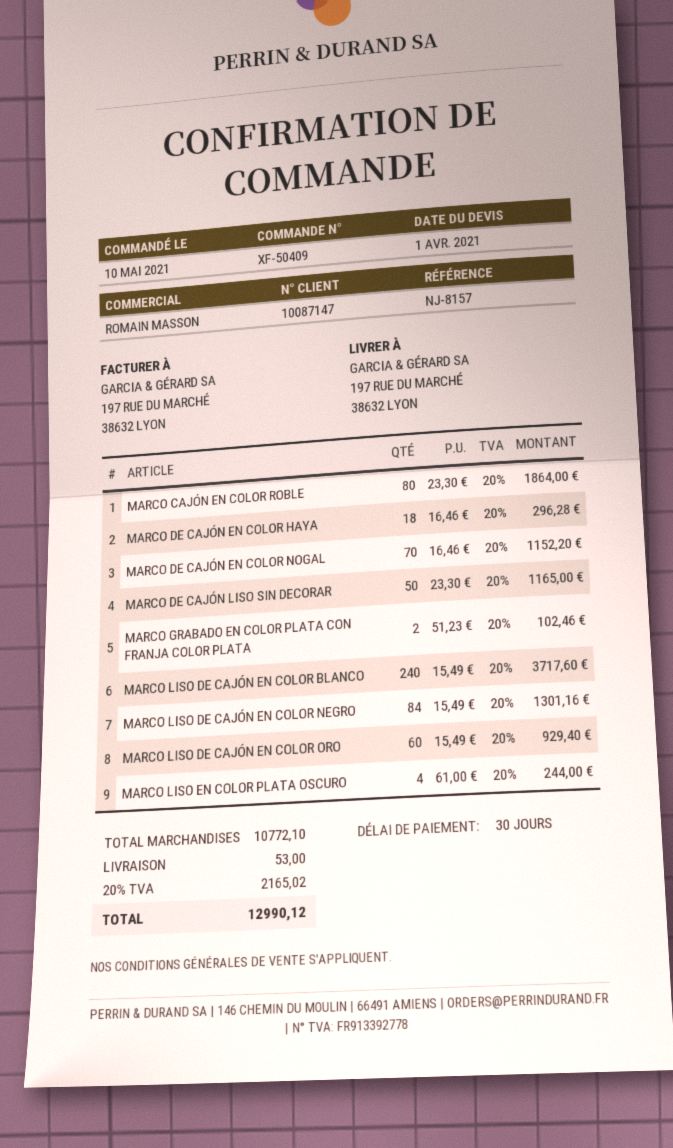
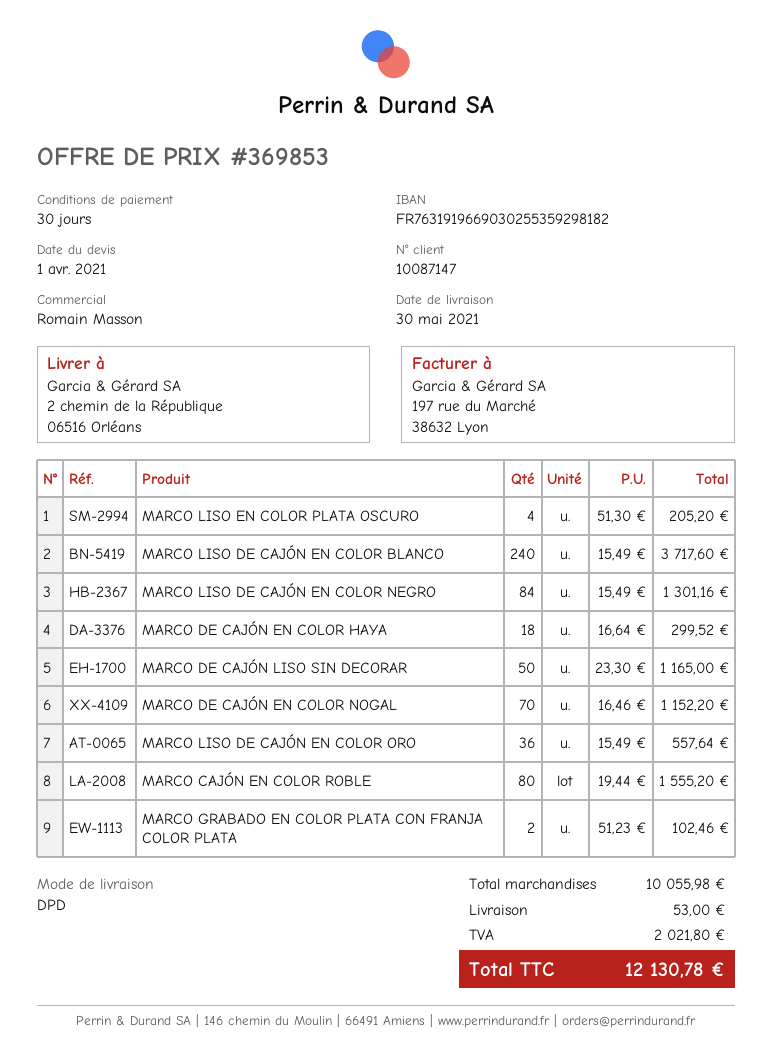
ship to: 197 RUE DU MARCHÉ, 38632 LYON -> 2 chemin de la République, 06516 Orléans
MARCO CAJÓN EN COLOR ROBLE: 80 x 23.30 = 1864.00 -> 80 x 19.44 = 1555.20
MARCO DE CAJÓN EN COLOR HAYA: 18 x 16.46 = 296.28 -> 18 x 16.64 = 299.52
MARCO LISO DE CAJÓN EN COLOR ORO: 60 x 15.49 = 929.40 -> 36 x 15.49 = 557.64
MARCO LISO EN COLOR PLATA OSCURO: 4 x 61.00 = 244.00 -> 4 x 51.30 = 205.20
subtotal: 10772.10 -> 10055.98
tax: 2165.02 -> 2021.80
total: 12990.12 -> 12130.78

